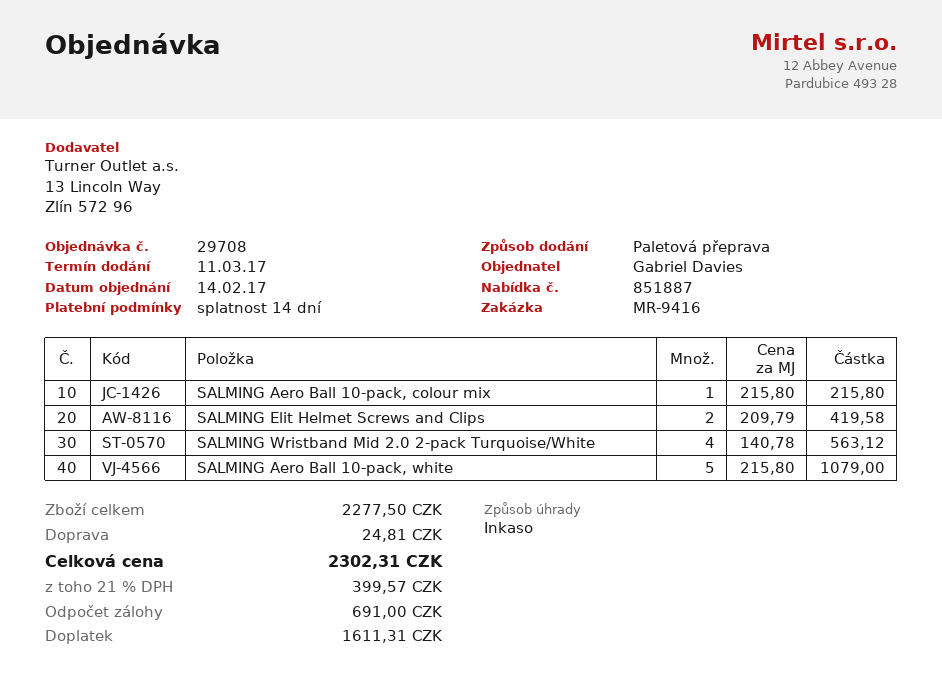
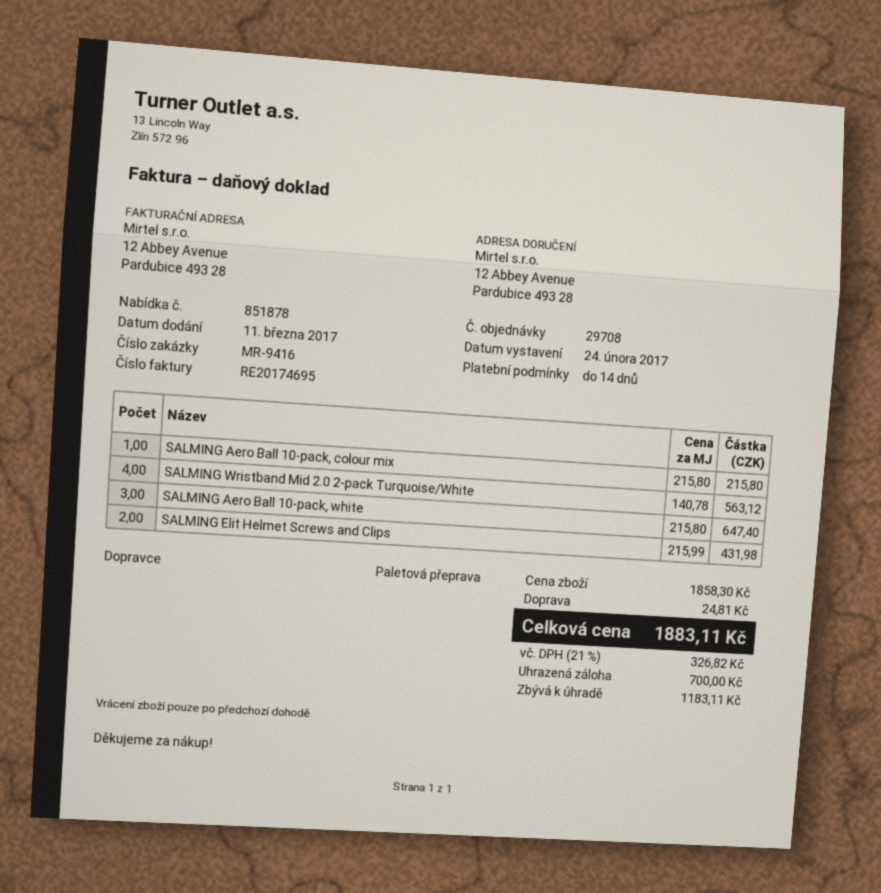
quote number: 851887 -> 851878
SALMING Elit Helmet Screws and Clips: 2 x 209.79 = 419.58 -> 2 x 215.99 = 431.98
SALMING Aero Ball 10-pack, white: 5 x 215.80 = 1079.00 -> 3 x 215.80 = 647.40
subtotal: 2277.50 -> 1858.30
tax: 21% = 399.57 -> 21% = 326.82
total: 2302.31 -> 1883.11
deposit: 691.00 -> 700.00
balance: 1611.31 -> 1183.11

